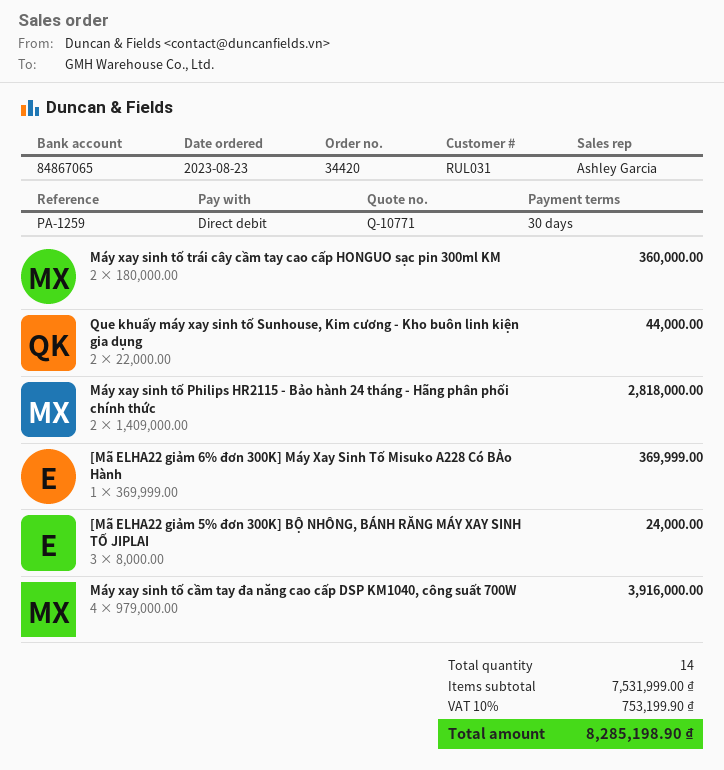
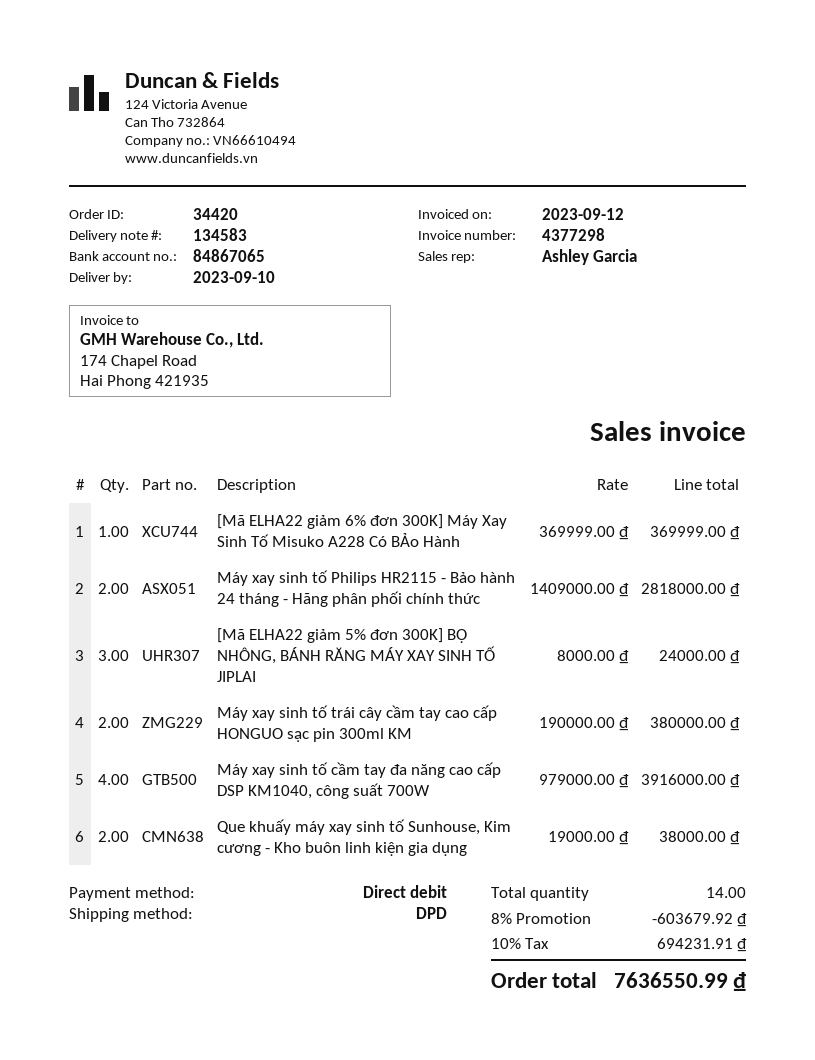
Máy xay sinh tố trái cây cầm tay cao cấp HONGUO sạc pin 300ml KM: 2 x 180000.00 = 360000.00 -> 2 x 190000.00 = 380000.00
Que khuấy máy xay sinh tố Sunhouse, Kim cương - Kho buôn linh kiện gia dụng: 2 x 22000.00 = 44000.00 -> 2 x 19000.00 = 38000.00
discount: none -> 8% = 603679.92
tax: 10% = 753199.90 -> 10% = 694231.91
total: 8285198.90 -> 7636550.99

